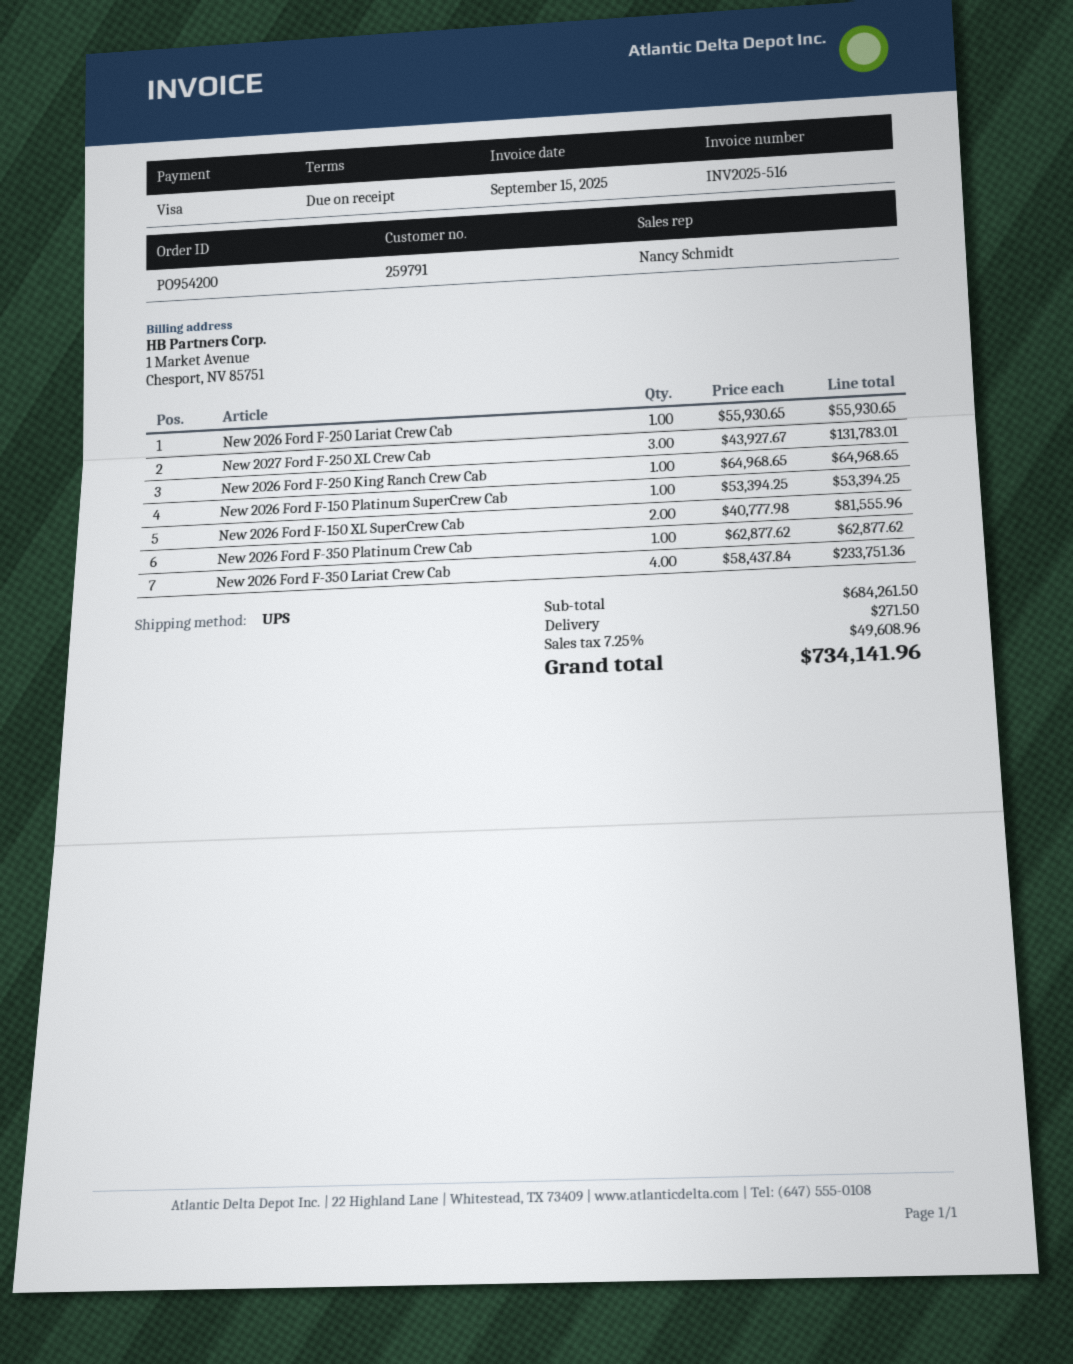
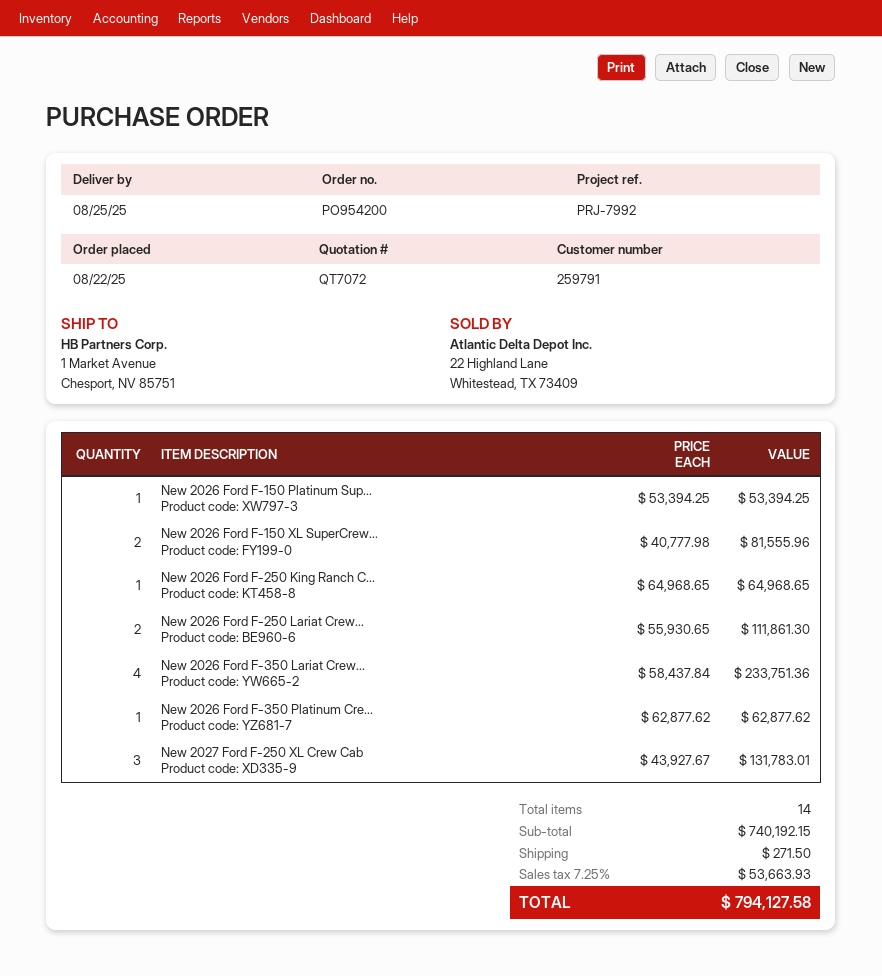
New 2026 Ford F-250 Lariat Crew Cab: 1 x 55930.65 = 55930.65 -> 2 x 55930.65 = 111861.30
subtotal: 684261.50 -> 740192.15
tax: 7.25% = 49608.96 -> 7.25% = 53663.93
total: 734141.96 -> 794127.58

